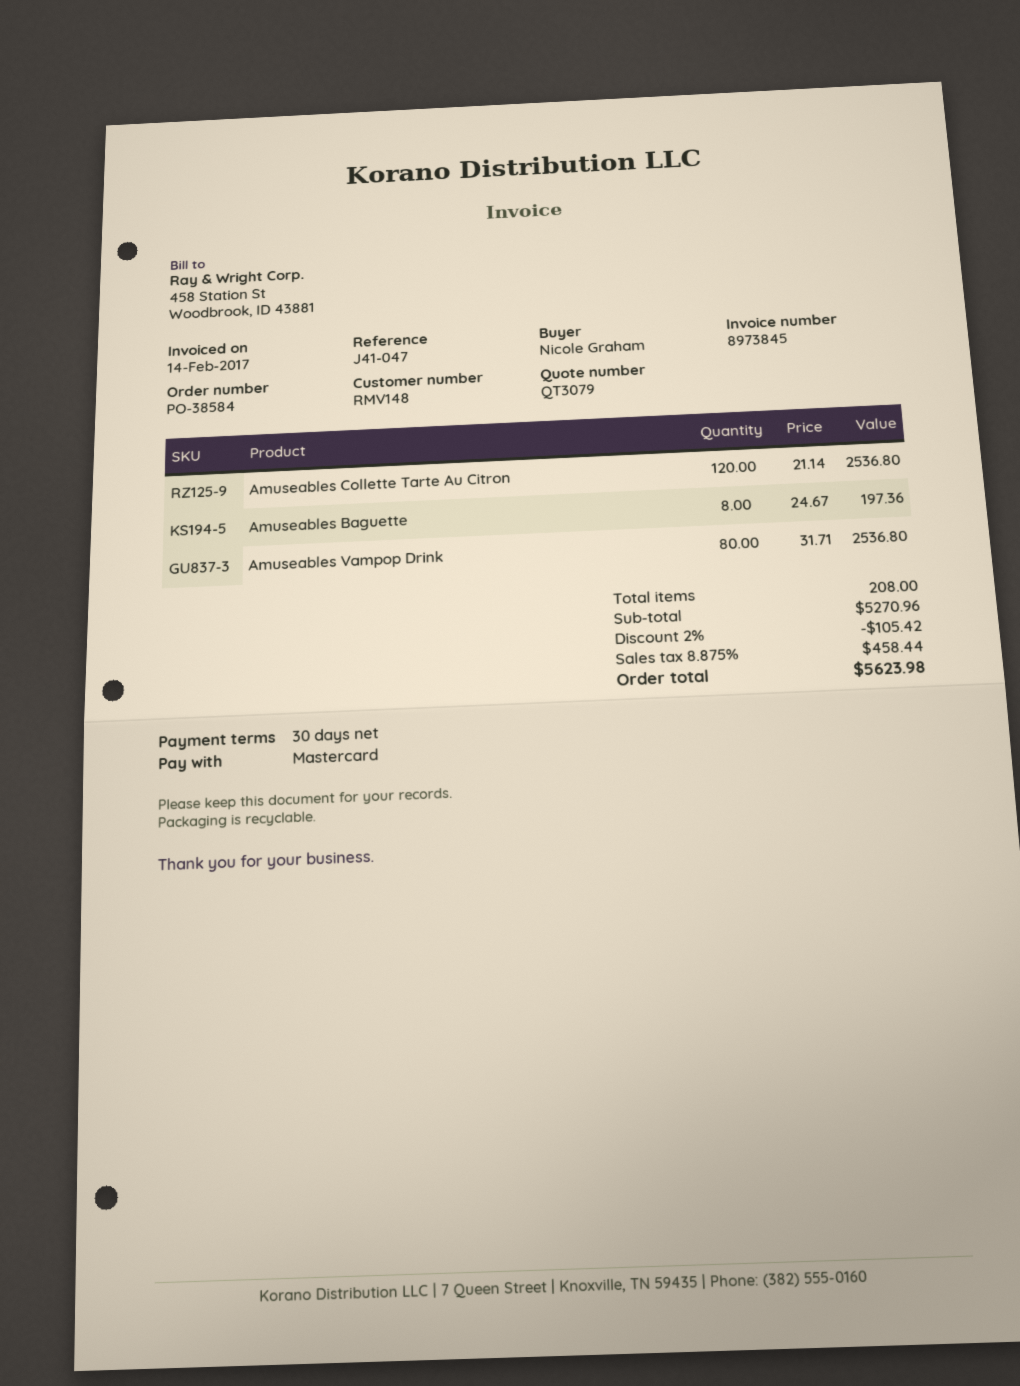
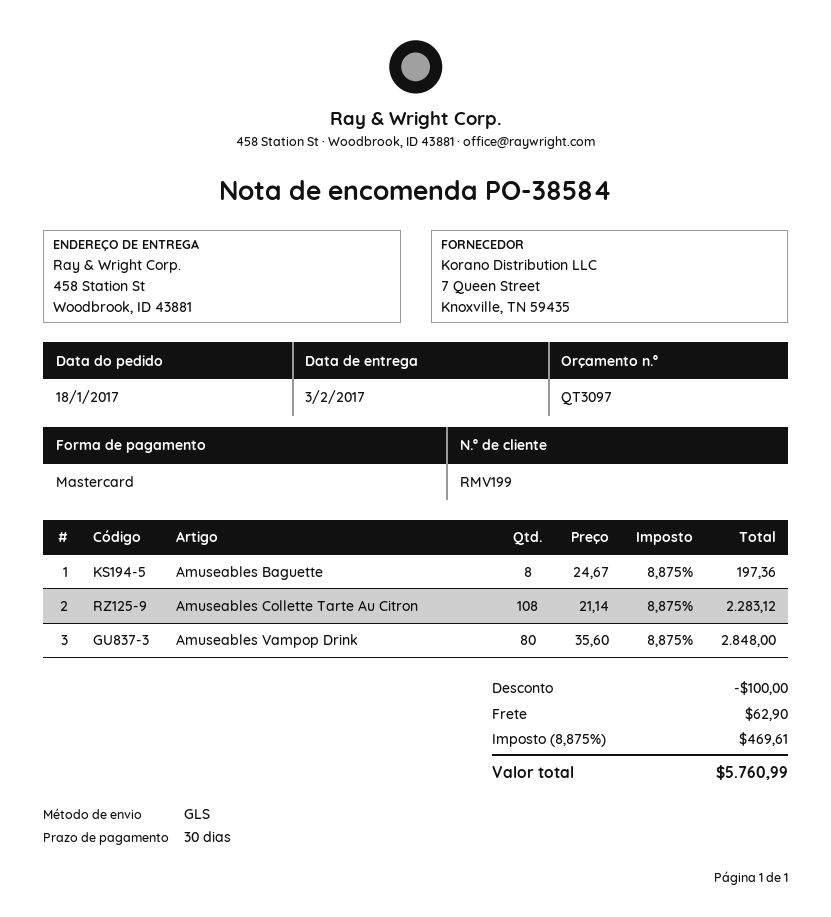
quote number: QT3079 -> QT3097
customer number: RMV148 -> RMV199
Amuseables Collette Tarte Au Citron: 120 x 21.14 = 2536.80 -> 108 x 21.14 = 2283.12
Amuseables Vampop Drink: 80 x 31.71 = 2536.80 -> 80 x 35.60 = 2848.00
discount: 105.42 -> 100.00
shipping: none -> 62.90
tax: 8.875% = 458.44 -> 8.875% = 469.61
total: 5623.98 -> 5760.99

